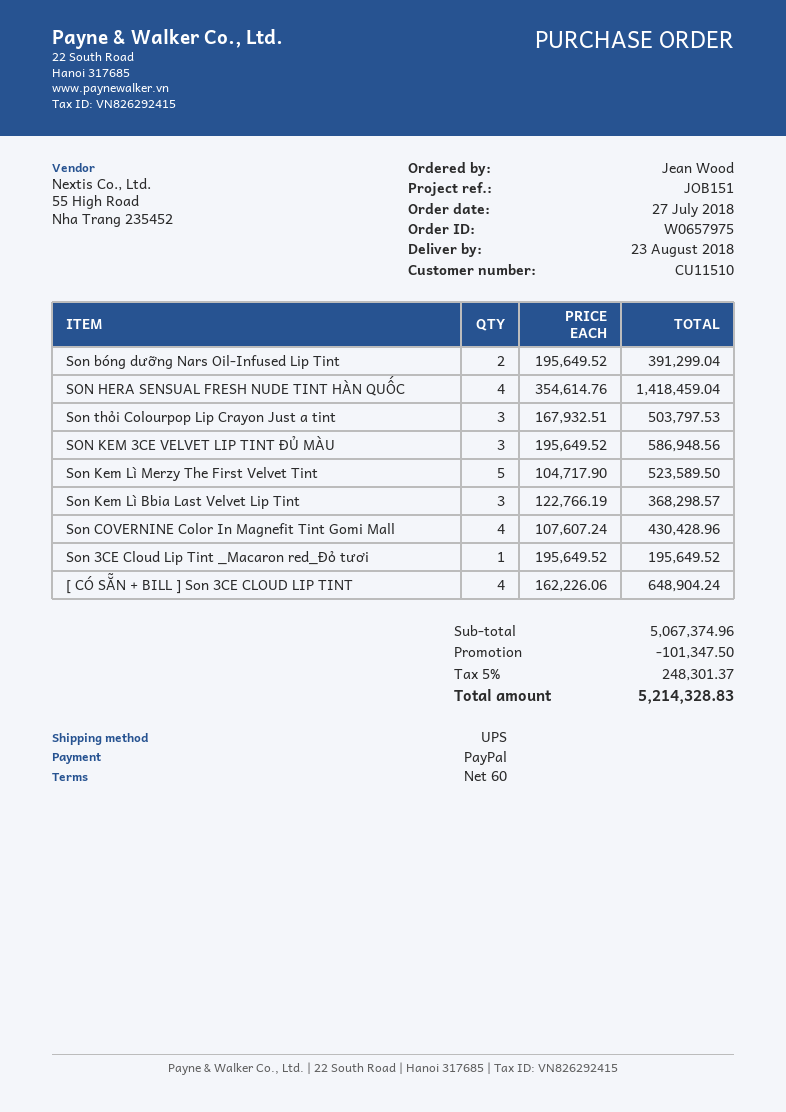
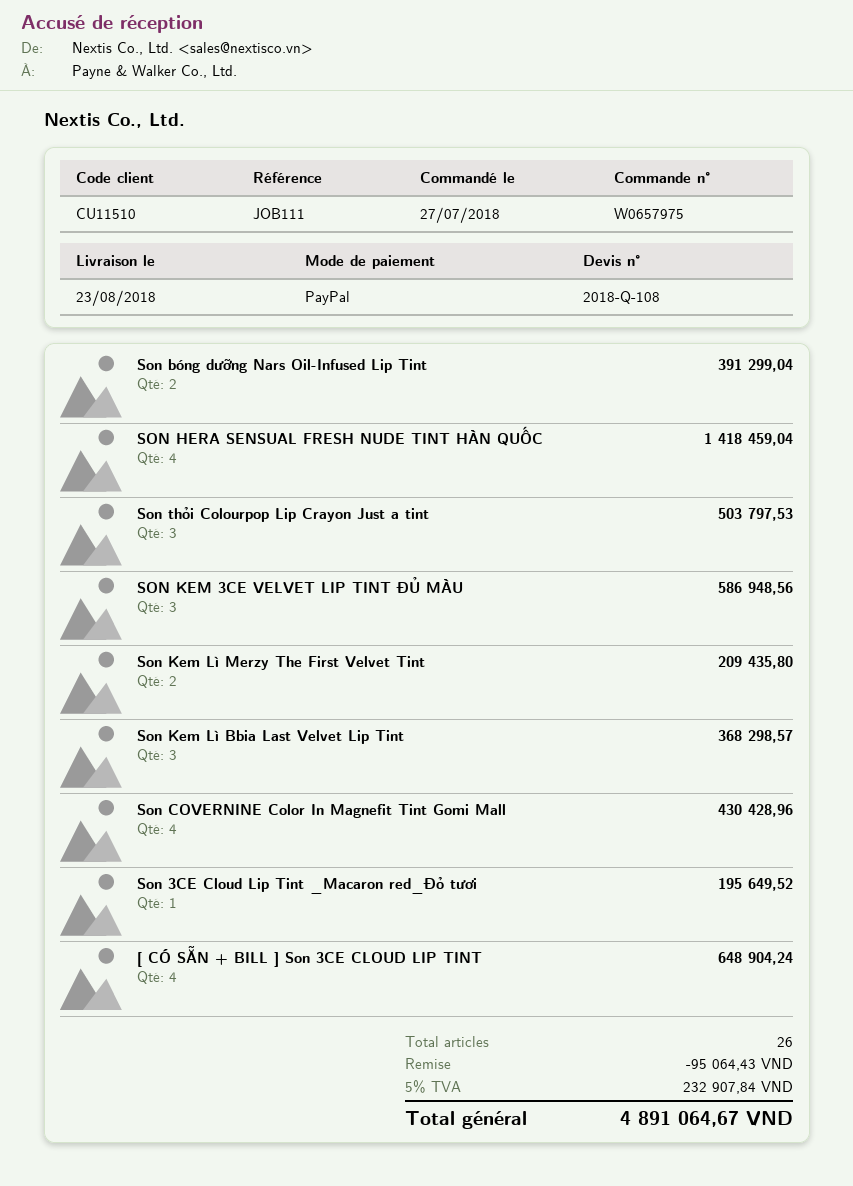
reference: JOB151 -> JOB111
Son Kem Lì Merzy The First Velvet Tint: 5 for 523589.50 -> 2 for 209435.80
discount: 101347.50 -> 95064.43
tax: 5% = 248301.37 -> 5% = 232907.84
total: 5214328.83 -> 4891064.67

